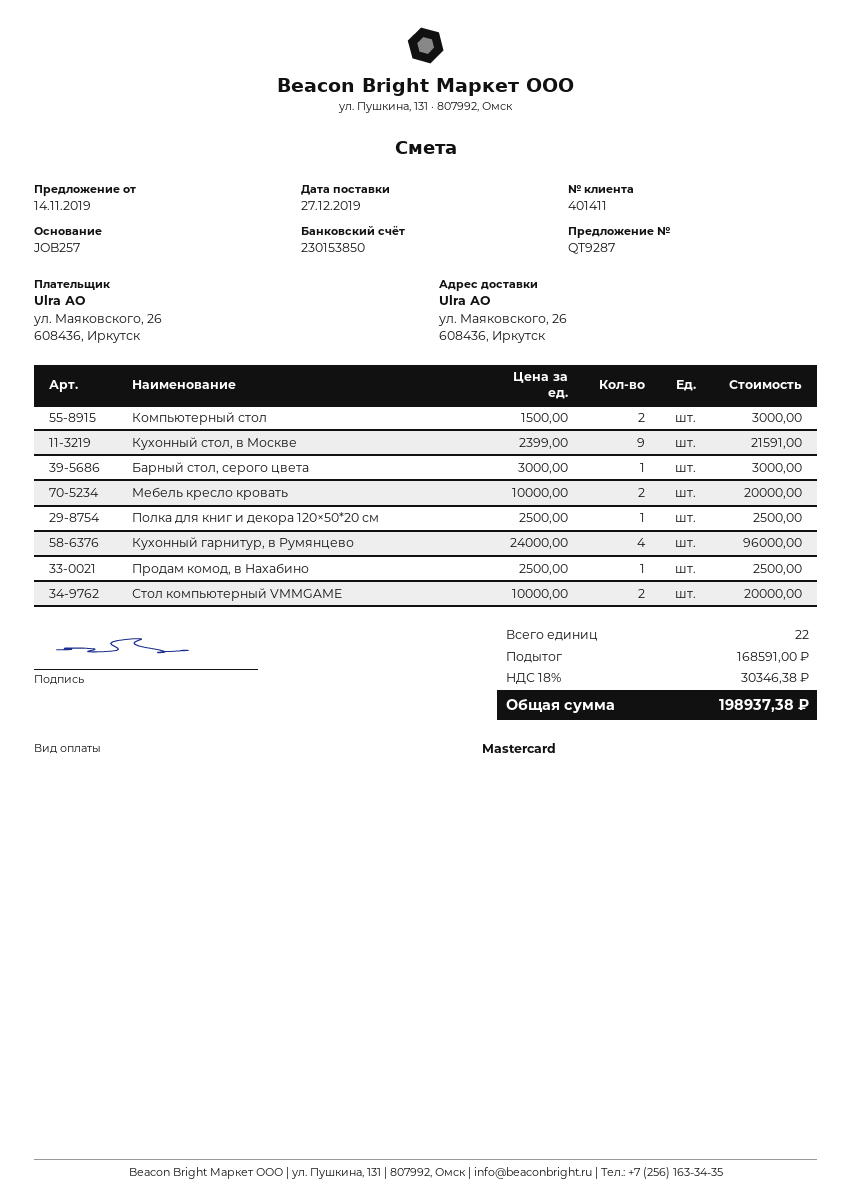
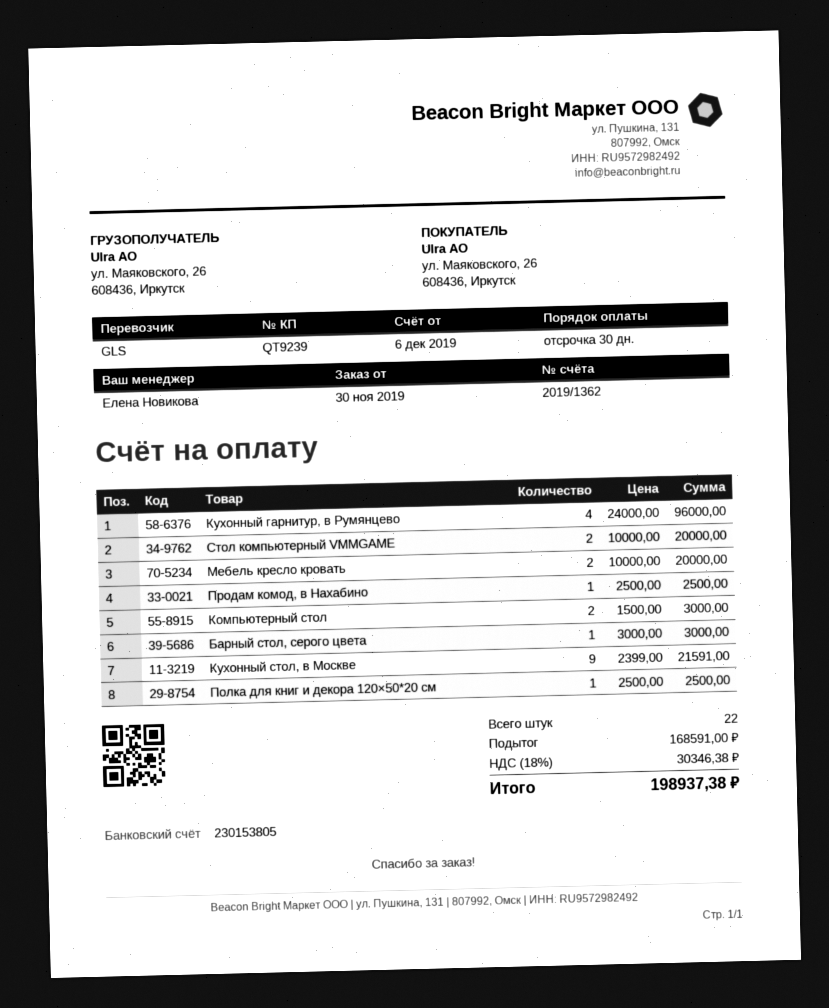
quote number: QT9287 -> QT9239
bank account: 230153850 -> 230153805

